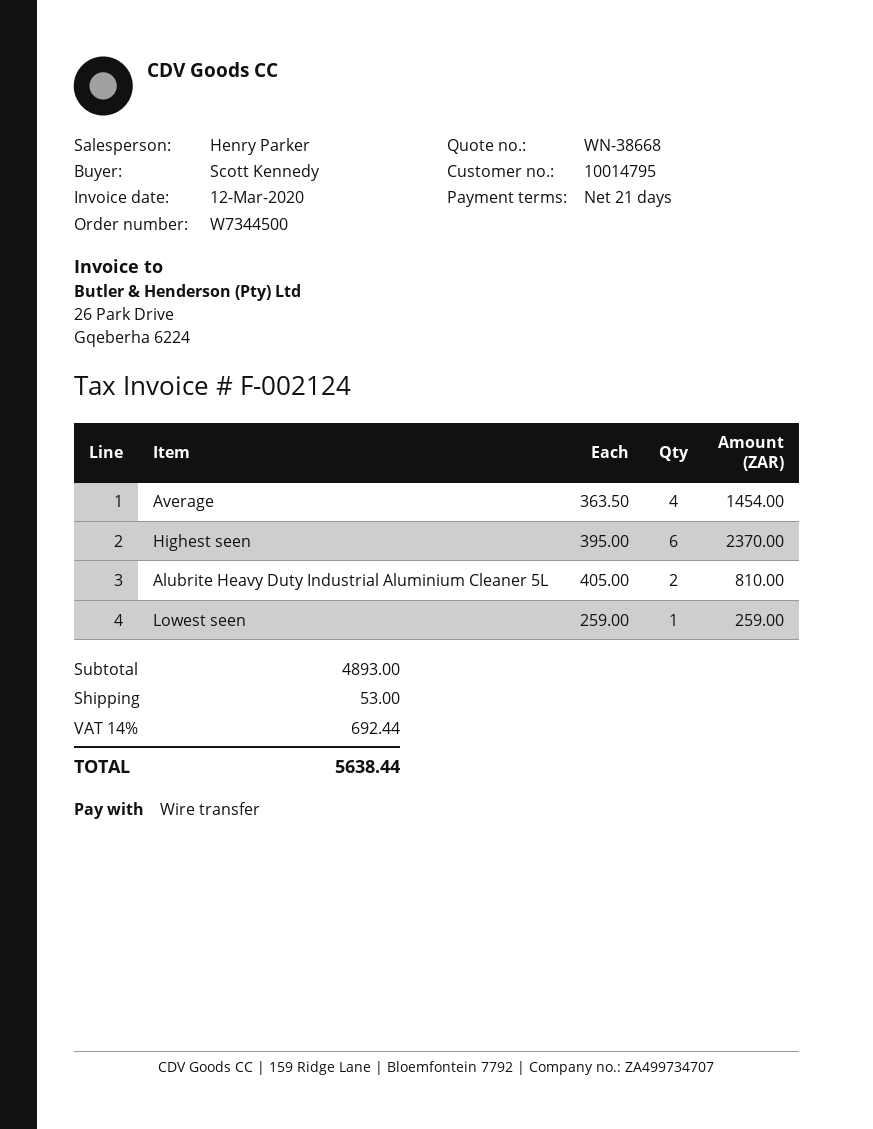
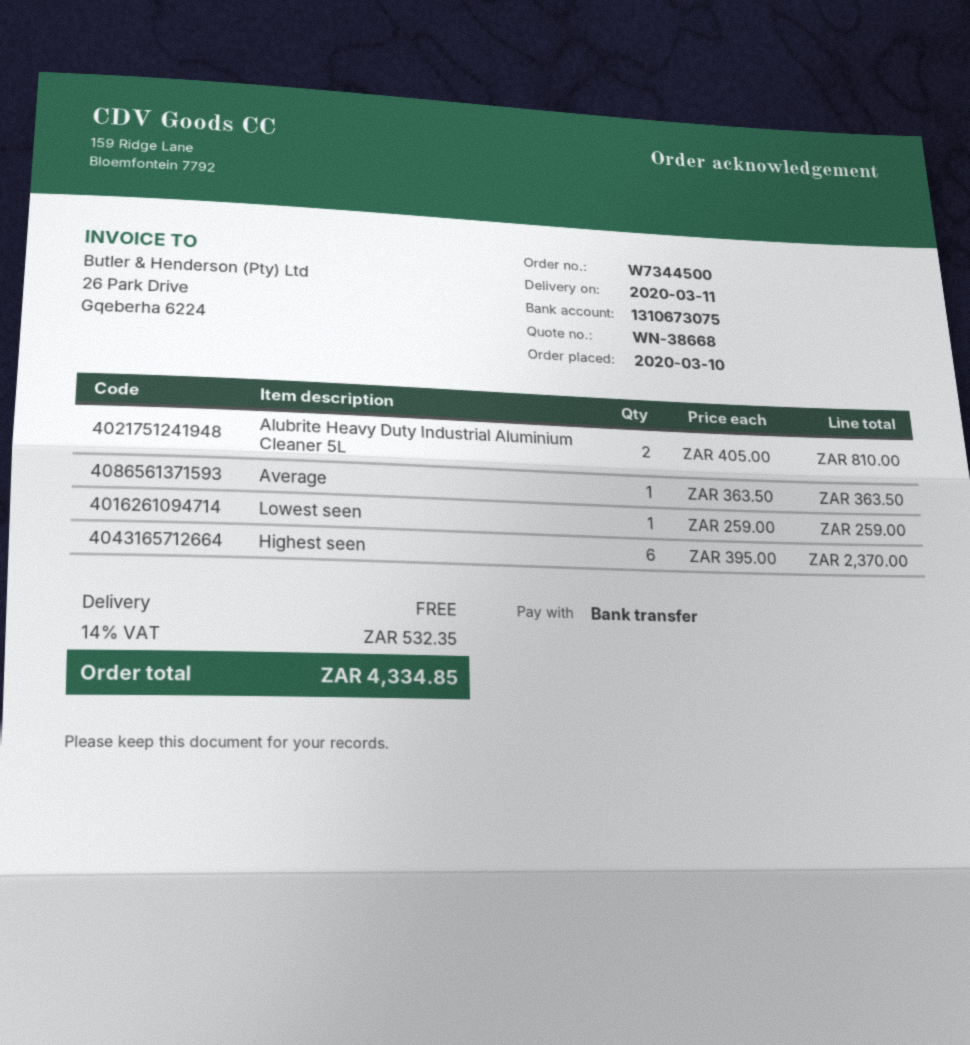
Average: 4 x 363.50 = 1454.00 -> 1 x 363.50 = 363.50
shipping: 53.00 -> 0.00
tax: 14% = 692.44 -> 14% = 532.35
total: 5638.44 -> 4334.85

